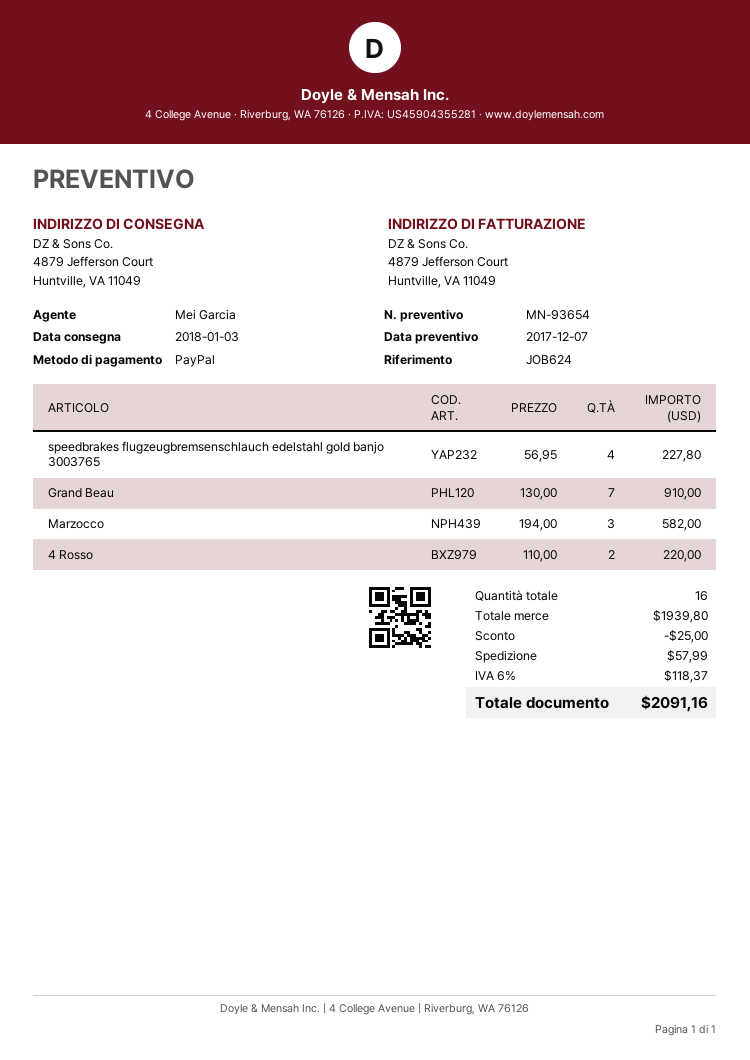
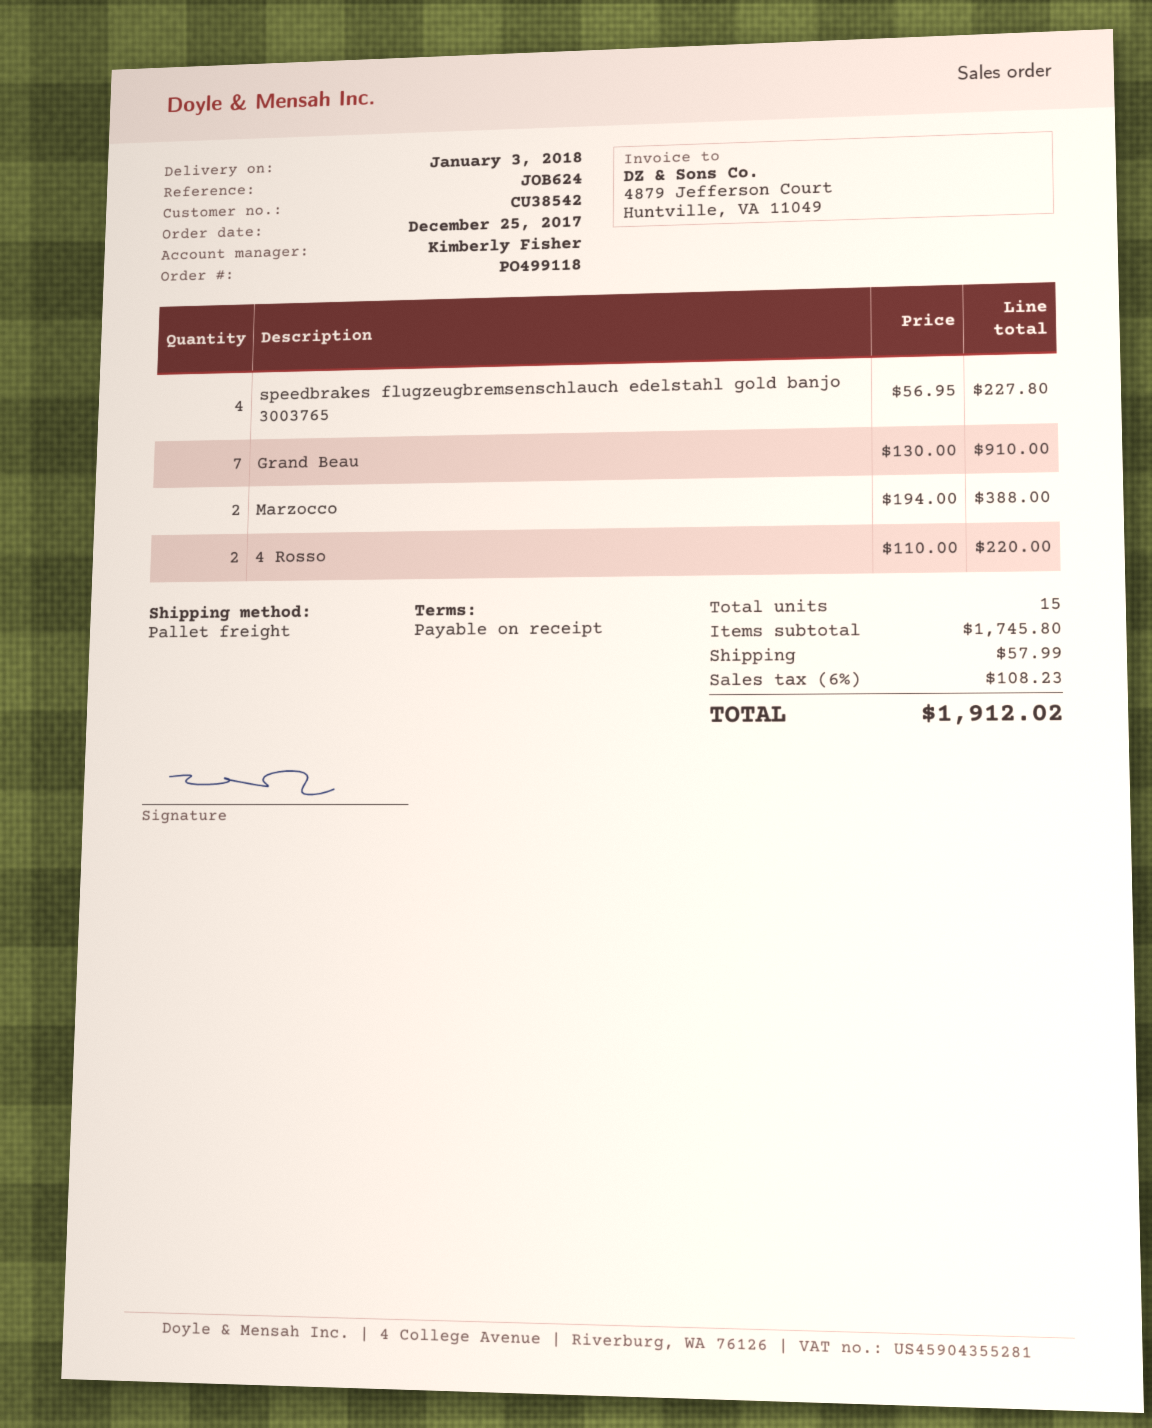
sales rep: Mei Garcia -> Kimberly Fisher
Marzocco: 3 x 194.00 = 582.00 -> 2 x 194.00 = 388.00
total quantity: 16 -> 15
subtotal: 1939.80 -> 1745.80
discount: 25.00 -> none
tax: 6% = 118.37 -> 6% = 108.23
total: 2091.16 -> 1912.02

